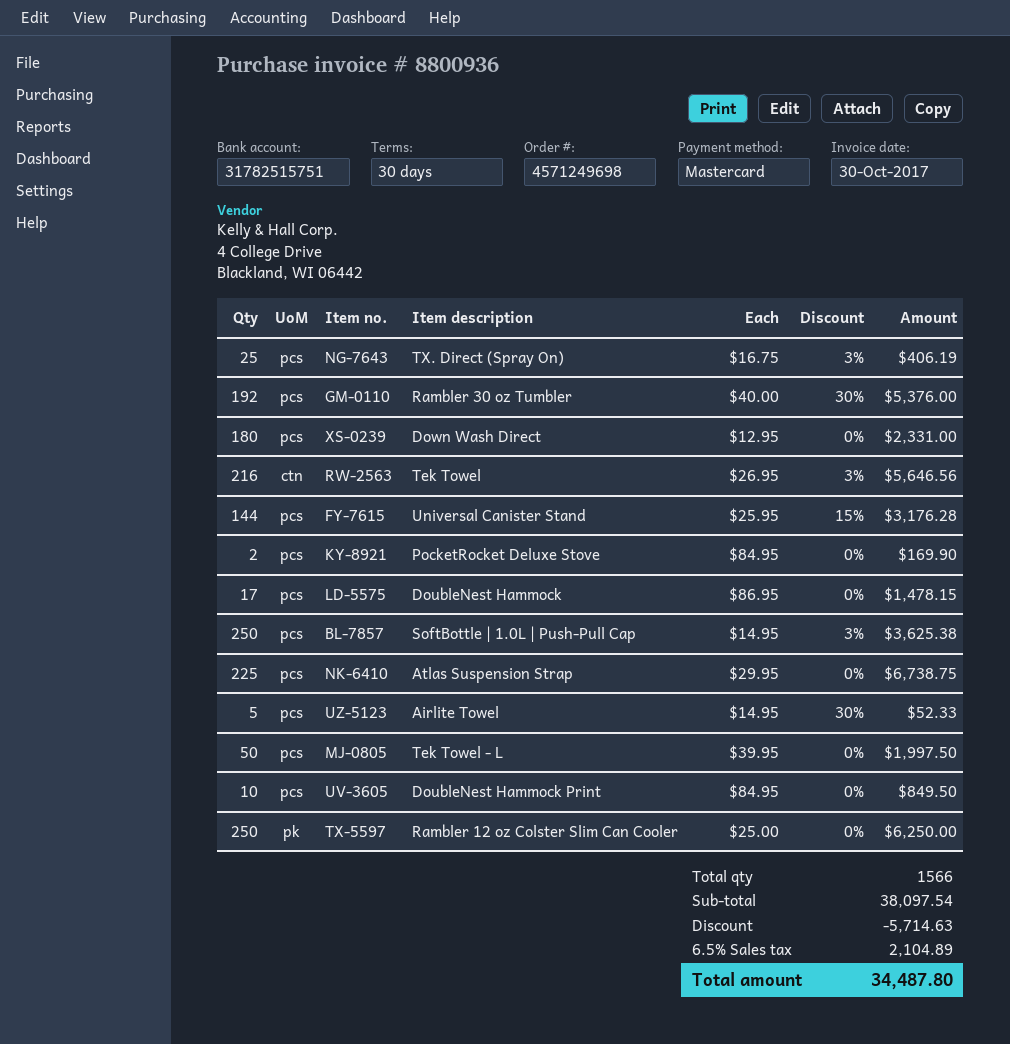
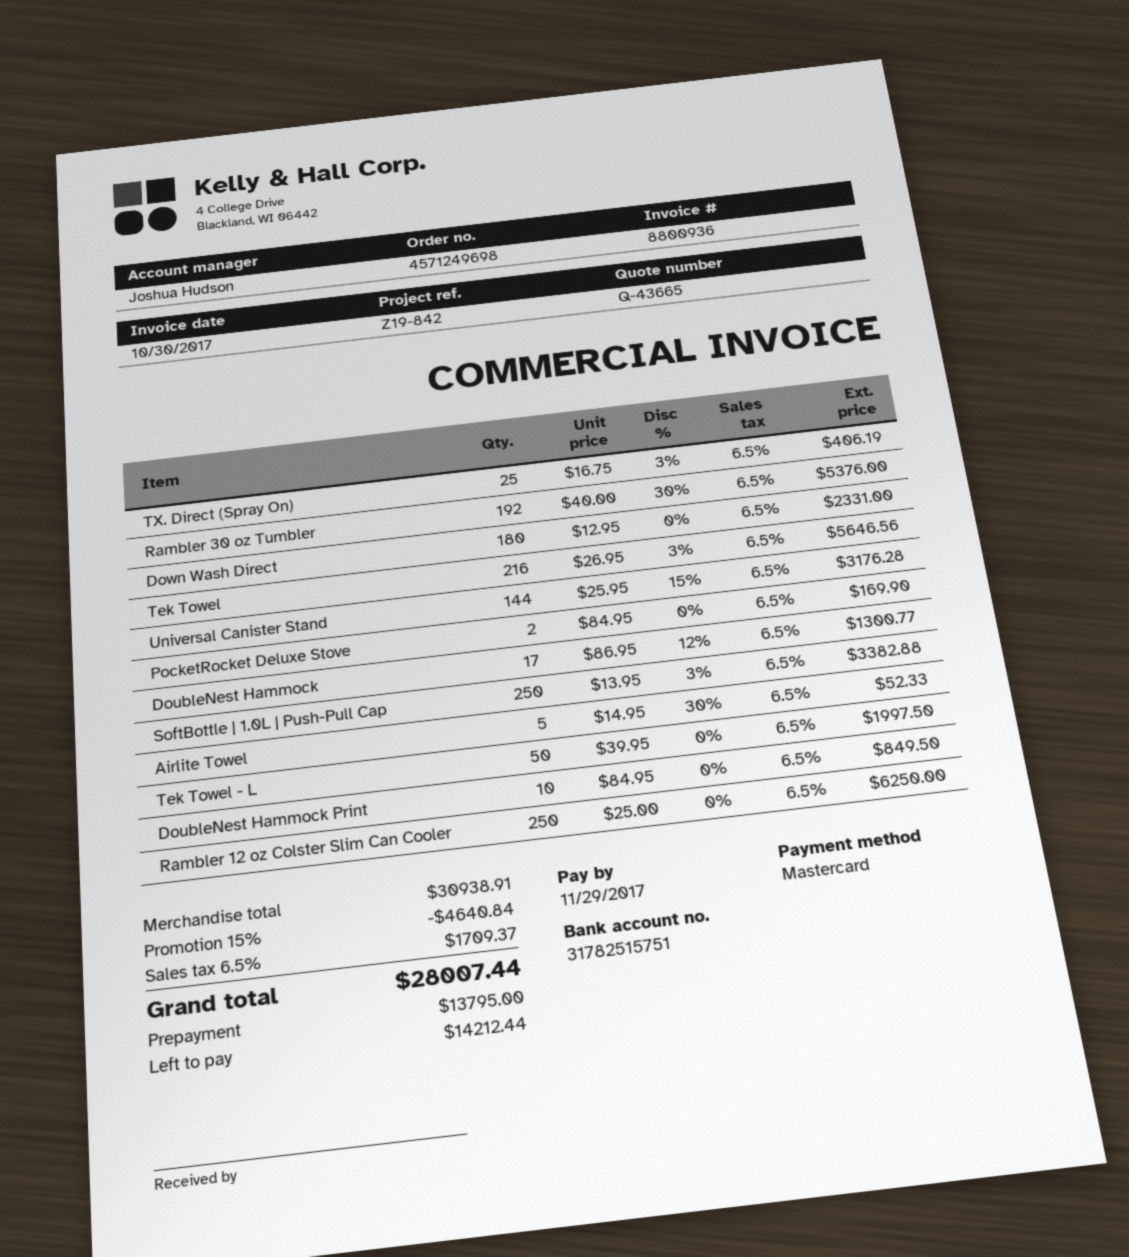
DoubleNest Hammock: 17 x 86.95 = 1478.15 -> 17 x 86.95 - 12% = 1300.77
SoftBottle | 1.0L | Push-Pull Cap: 250 x 14.95 - 3% = 3625.38 -> 250 x 13.95 - 3% = 3382.88
Atlas Suspension Strap: 225 x 29.95 = 6738.75 -> none
subtotal: 38097.54 -> 30938.91
discount: 5714.63 -> 4640.84
tax: 6.5% = 2104.89 -> 6.5% = 1709.37
total: 34487.80 -> 28007.44

